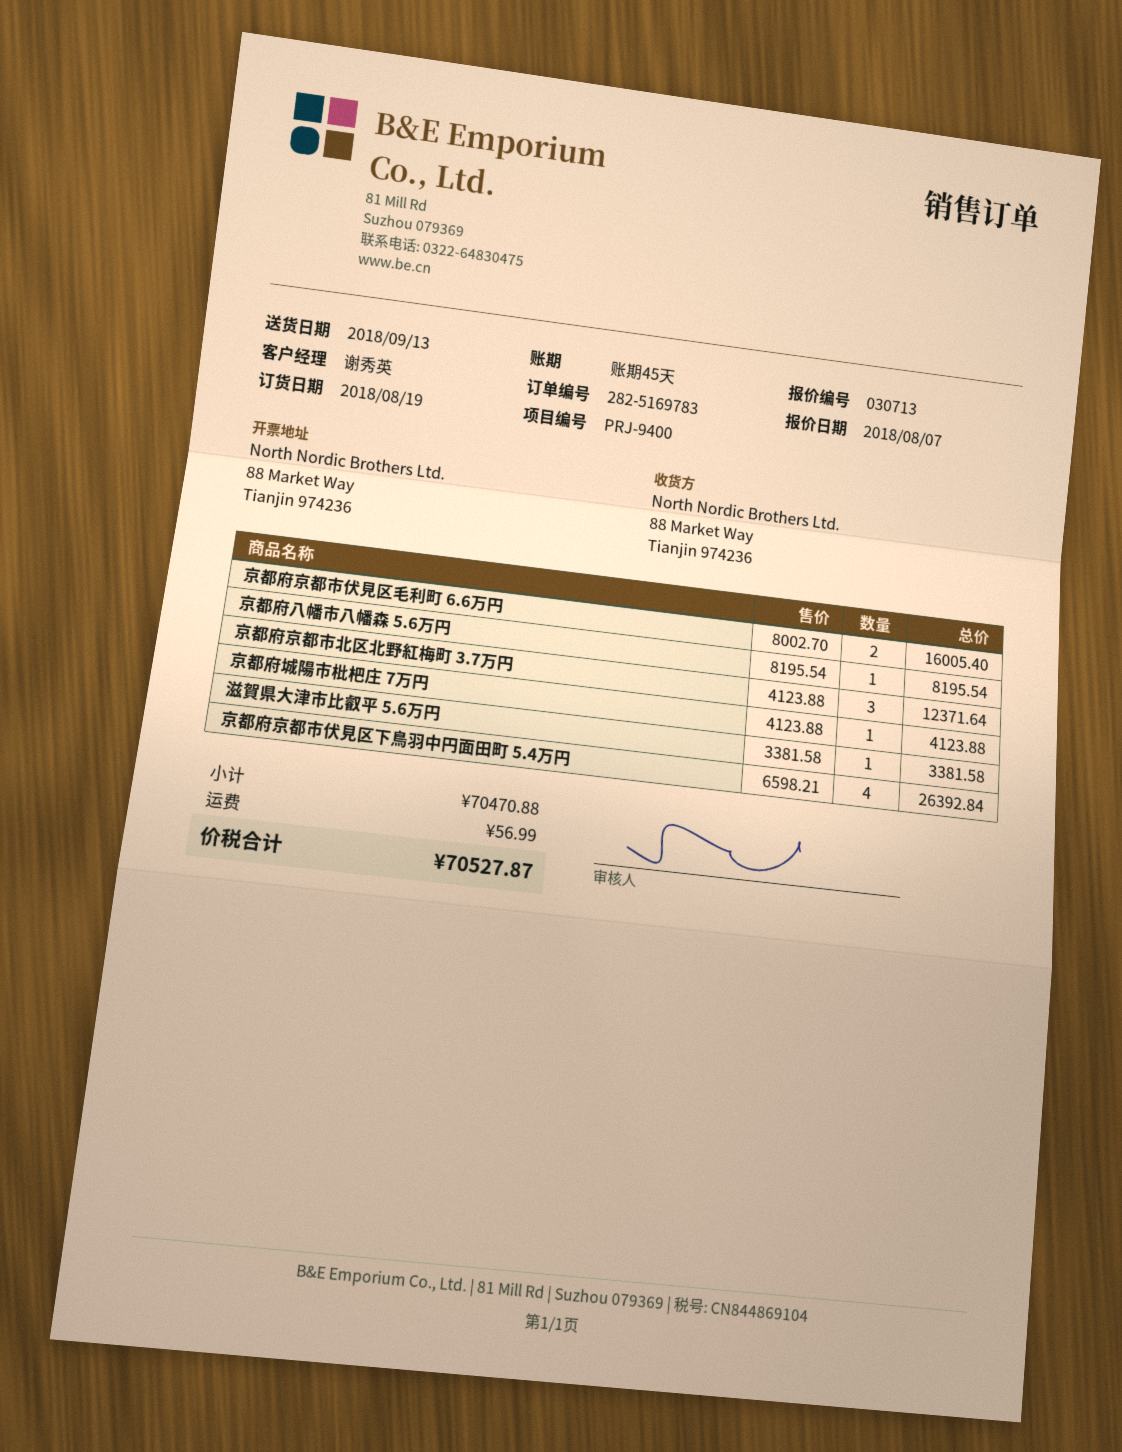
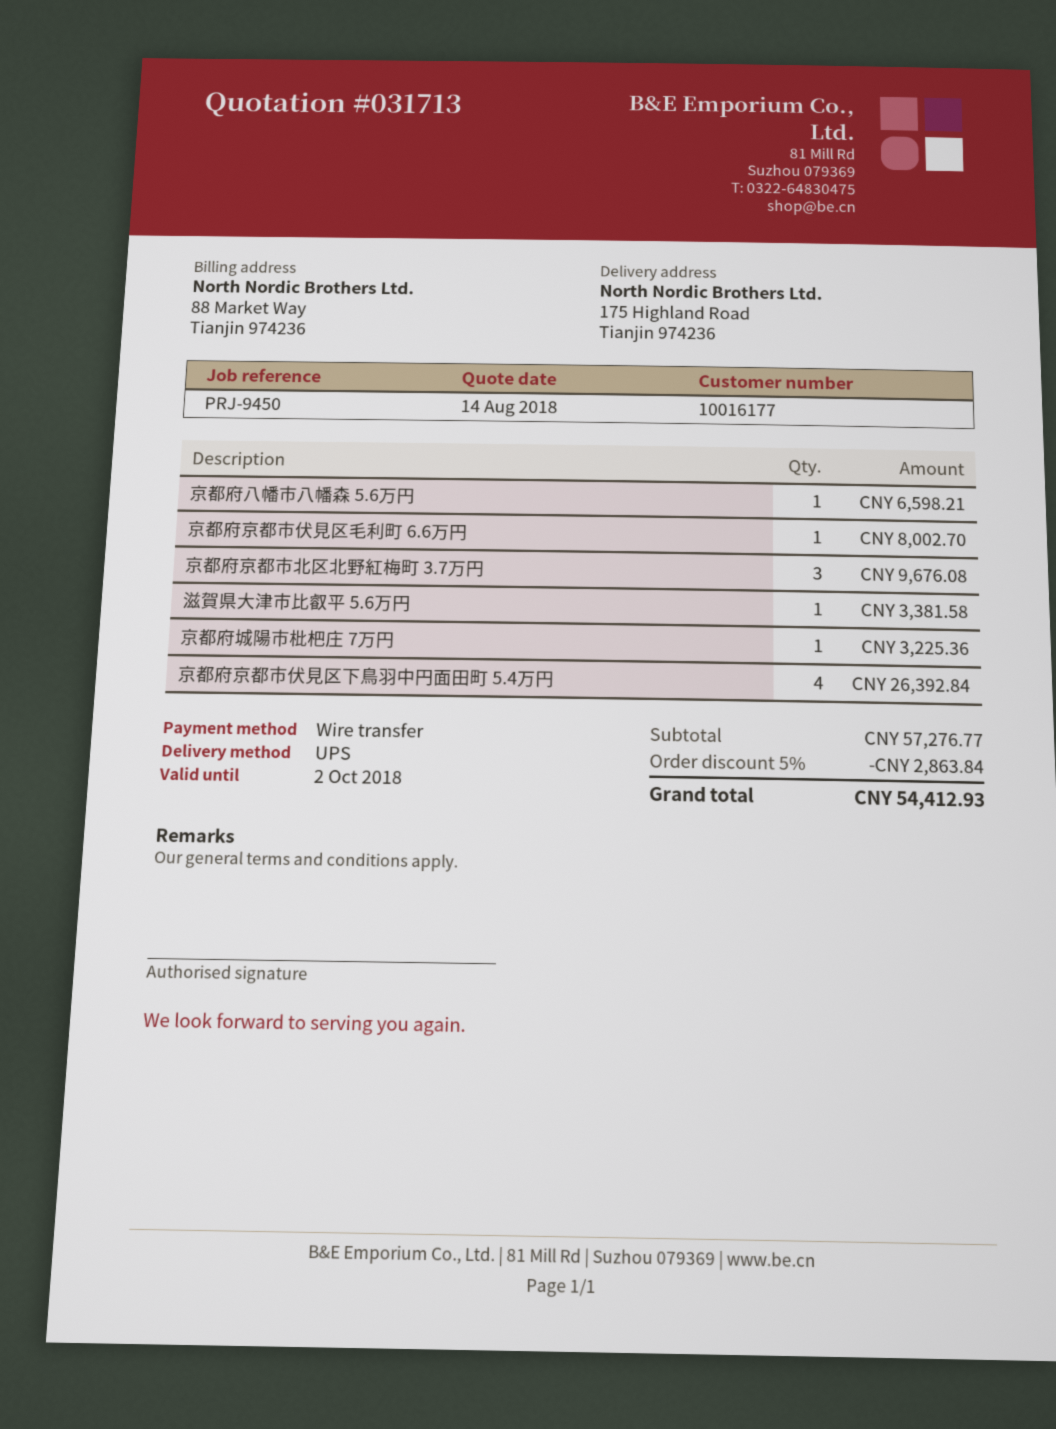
quote number: 030713 -> 031713
quote date: 2018-08-07 -> 2018-08-14
reference: PRJ-9400 -> PRJ-9450
ship to: 88 Market Way, Tianjin 974236 -> 175 Highland Road, Tianjin 974236
京都府京都市伏見区毛利町 6.6万円: 2 for 16005.40 -> 1 for 8002.70
京都府八幡市八幡森 5.6万円: 1 for 8195.54 -> 1 for 6598.21
京都府京都市北区北野紅梅町 3.7万円: 3 for 12371.64 -> 3 for 9676.08
京都府城陽市枇杷庄 7万円: 1 for 4123.88 -> 1 for 3225.36
subtotal: 70470.88 -> 57276.77
discount: none -> 5% = 2863.84
shipping: 56.99 -> none
total: 70527.87 -> 54412.93

